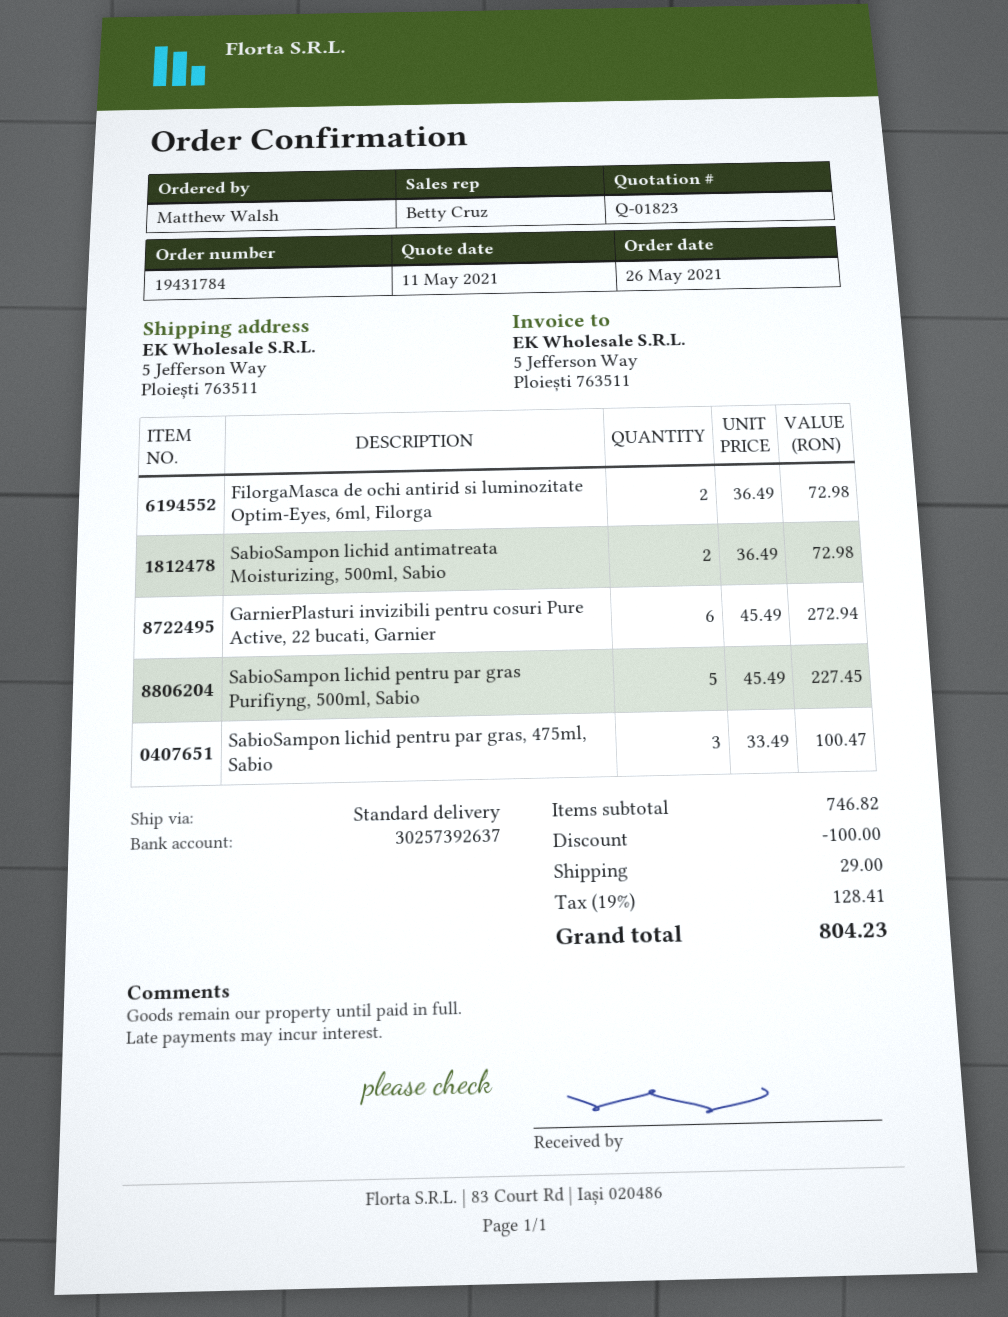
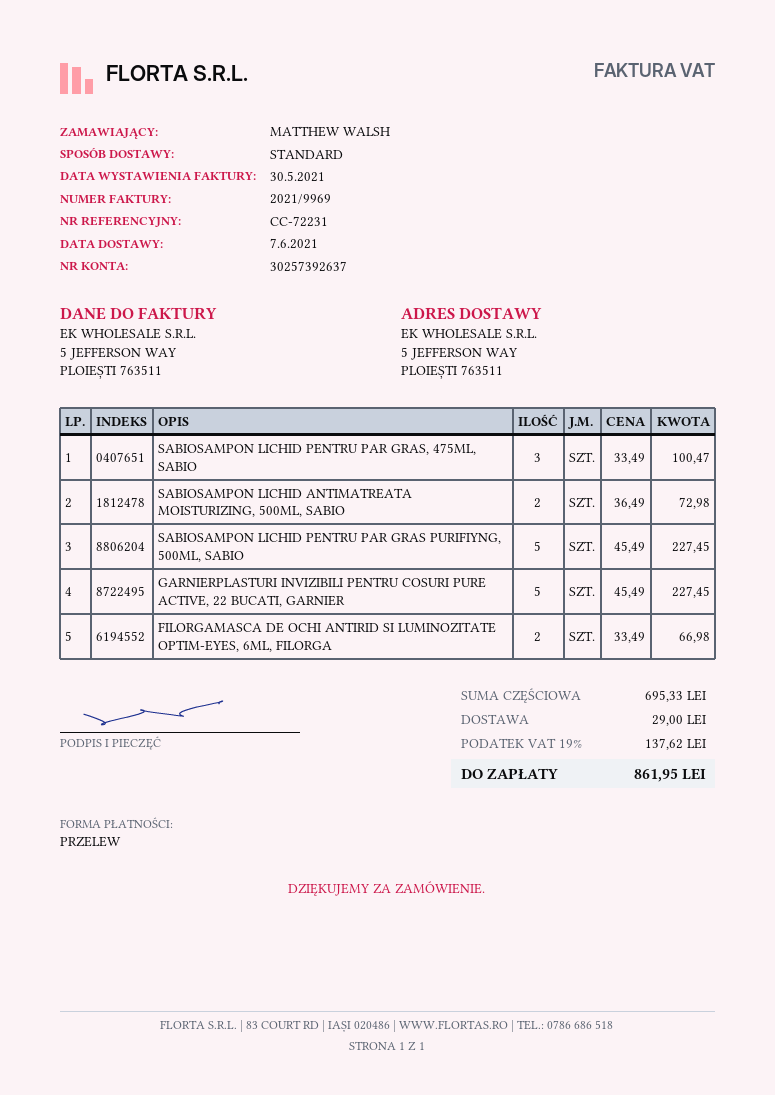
FilorgaMasca de ochi antirid si luminozitate Optim-Eyes, 6ml, Filorga: 2 x 36.49 = 72.98 -> 2 x 33.49 = 66.98
GarnierPlasturi invizibili pentru cosuri Pure Active, 22 bucati, Garnier: 6 x 45.49 = 272.94 -> 5 x 45.49 = 227.45
subtotal: 746.82 -> 695.33
discount: 100.00 -> none
tax: 19% = 128.41 -> 19% = 137.62
total: 804.23 -> 861.95

